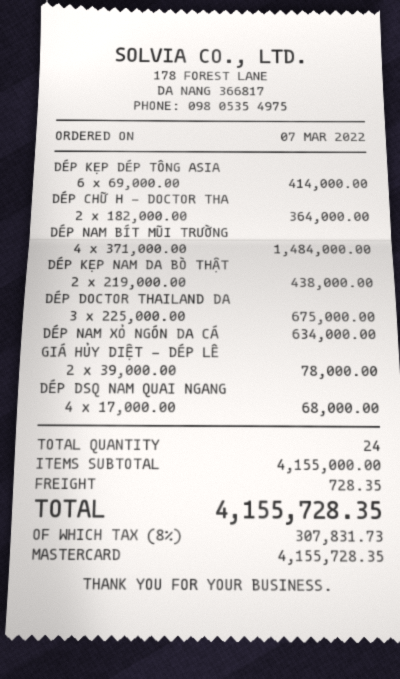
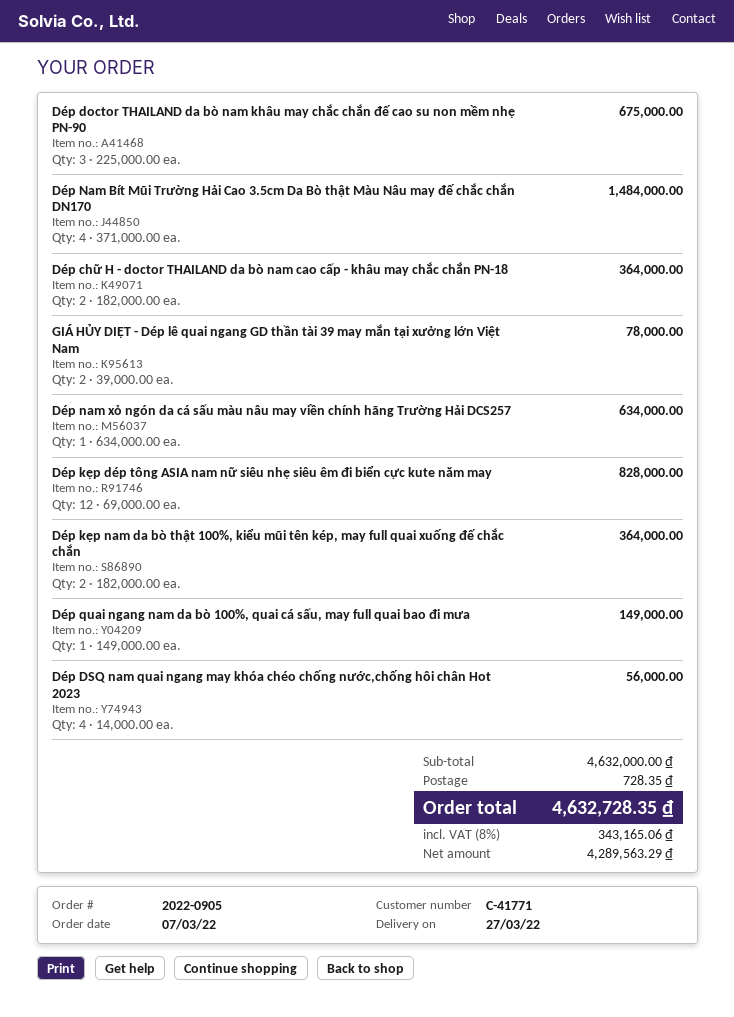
DÉP KẸP DÉP TÔNG ASIA: 6 x 69000.00 = 414000.00 -> 12 x 69000.00 = 828000.00
DÉP KẸP NAM DA BÒ THẬT: 2 x 219000.00 = 438000.00 -> 2 x 182000.00 = 364000.00
DÉP DSQ NAM QUAI NGANG: 4 x 17000.00 = 68000.00 -> 4 x 14000.00 = 56000.00
Dép quai ngang nam da bò 100%, quai cá sấu, may full quai bao đi mưa: none -> 1 x 149000.00 = 149000.00
subtotal: 4155000.00 -> 4632000.00
tax: 8% = 307831.73 -> 8% = 343165.06
total: 4155728.35 -> 4632728.35

